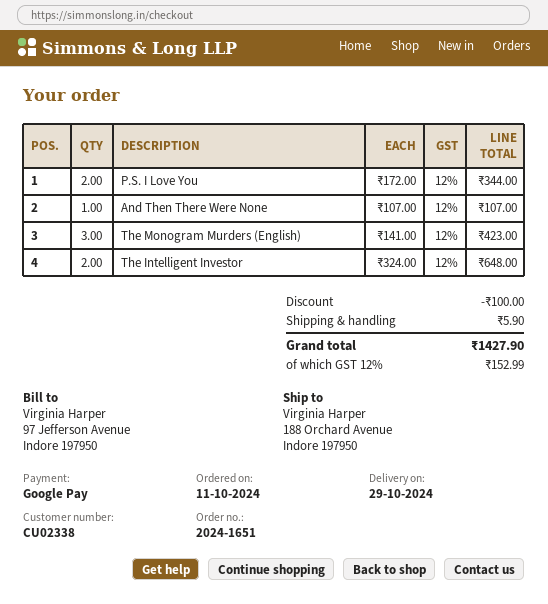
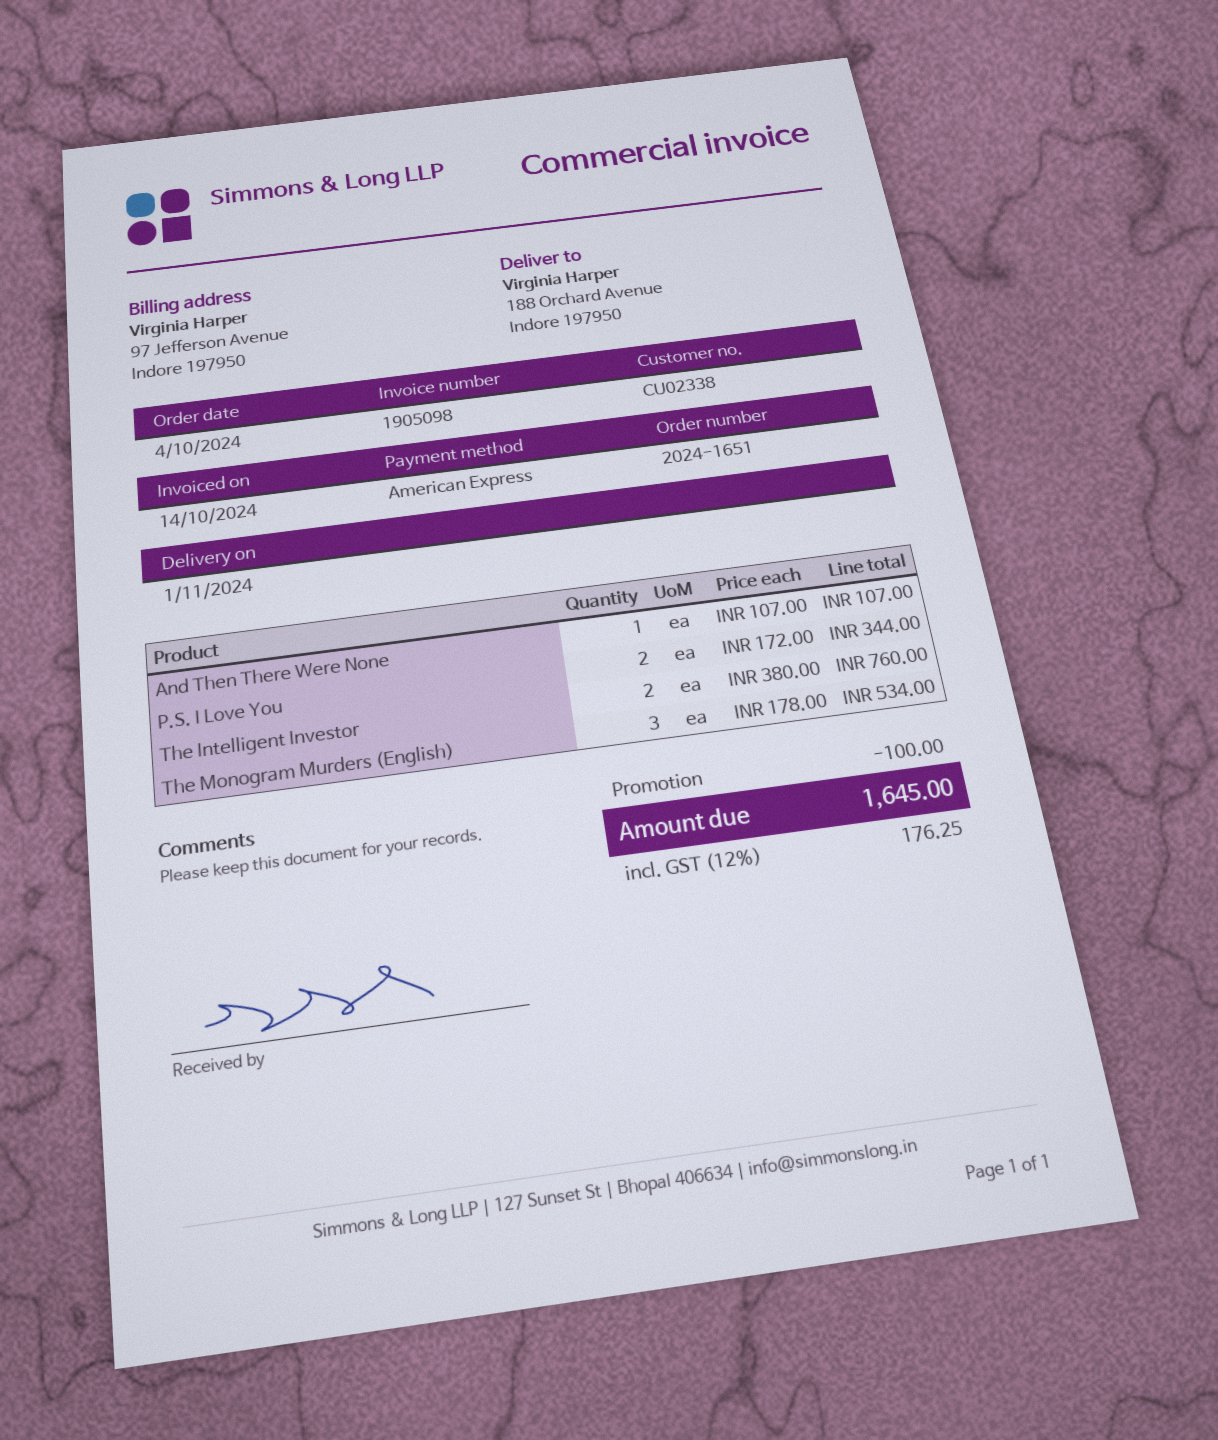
order date: 2024-10-11 -> 2024-10-04
delivery date: 2024-10-29 -> 2024-11-01
payment method: Google Pay -> American Express
The Monogram Murders (English): 3 x 141.00 = 423.00 -> 3 x 178.00 = 534.00
The Intelligent Investor: 2 x 324.00 = 648.00 -> 2 x 380.00 = 760.00
shipping: 5.90 -> none
tax: 12% = 152.99 -> 12% = 176.25
total: 1427.90 -> 1645.00

